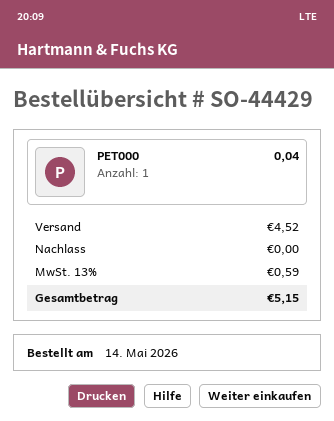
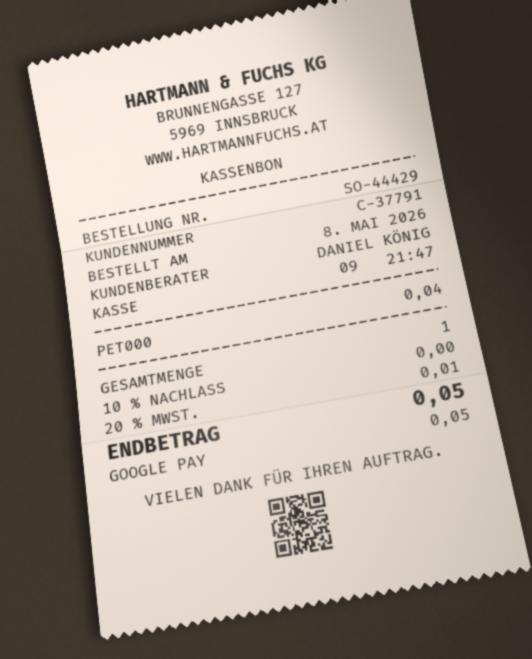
order date: 2026-05-14 -> 2026-05-08
shipping: 4.52 -> none
tax: 13% = 0.59 -> 20% = 0.01
total: 5.15 -> 0.05

